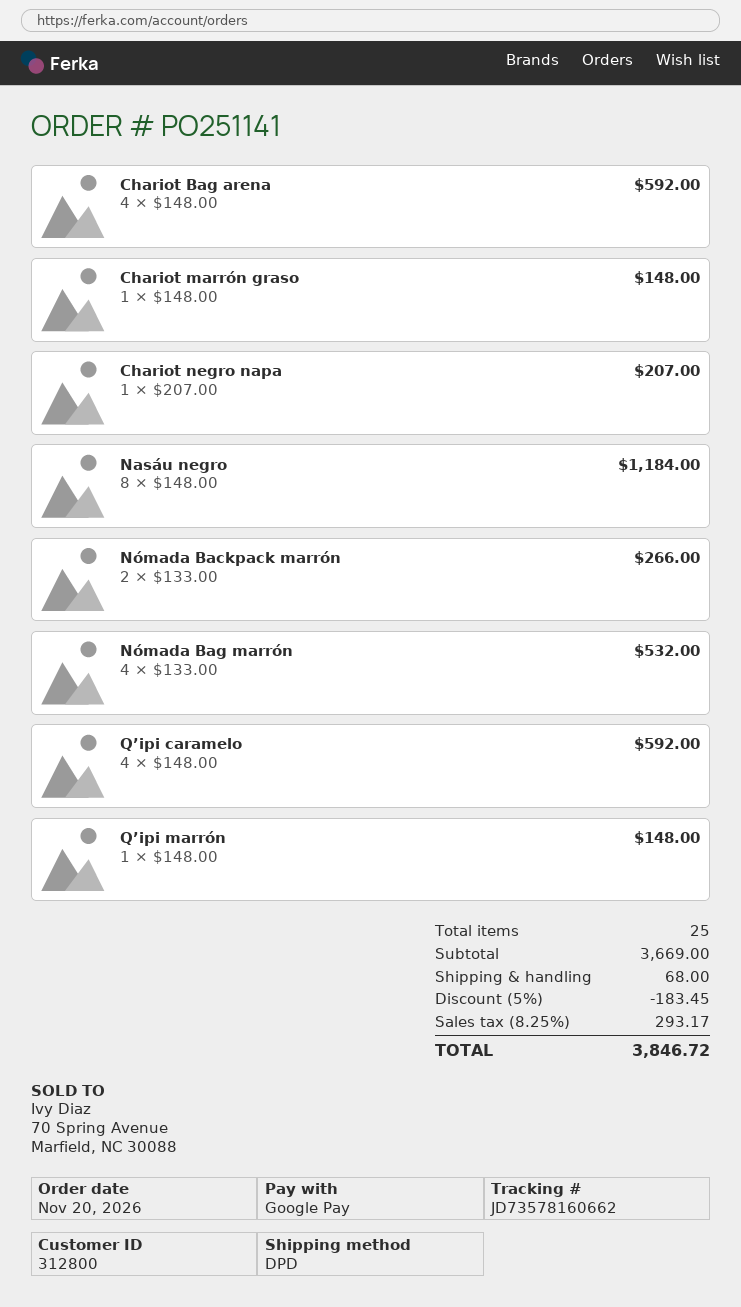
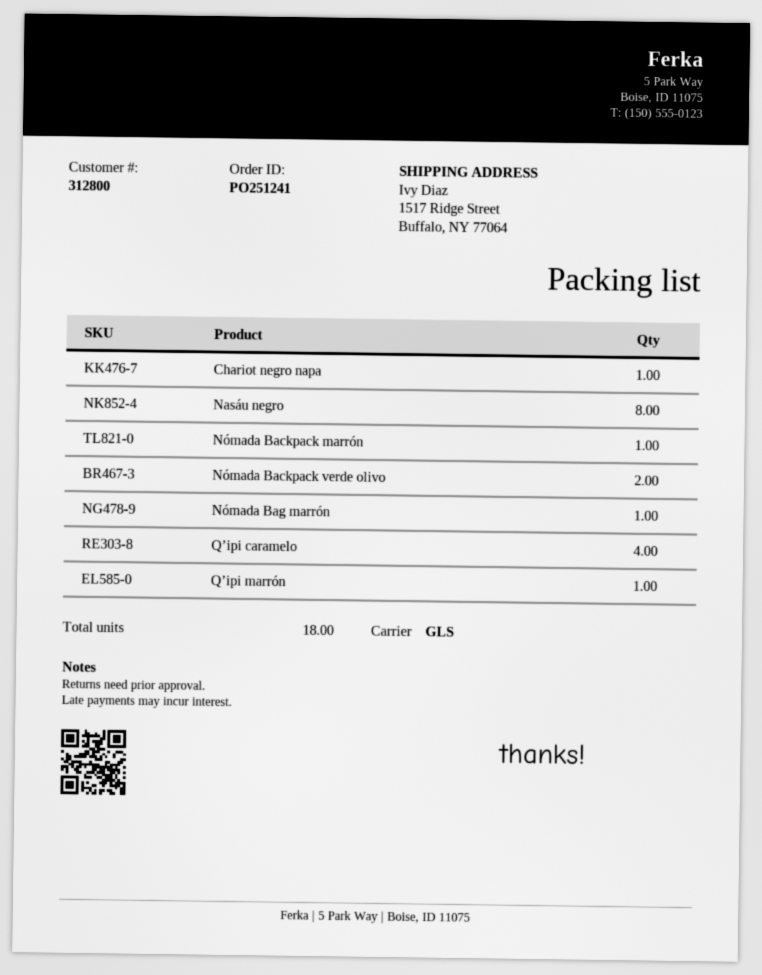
order number: PO251141 -> PO251241
shipping method: DPD -> GLS
Chariot Bag arena: 4 -> none
Chariot marrón graso: 1 -> none
Nómada Backpack marrón: 2 -> 1
Nómada Bag marrón: 4 -> 1
Nómada Backpack verde olivo: none -> 2
total quantity: 25 -> 18

